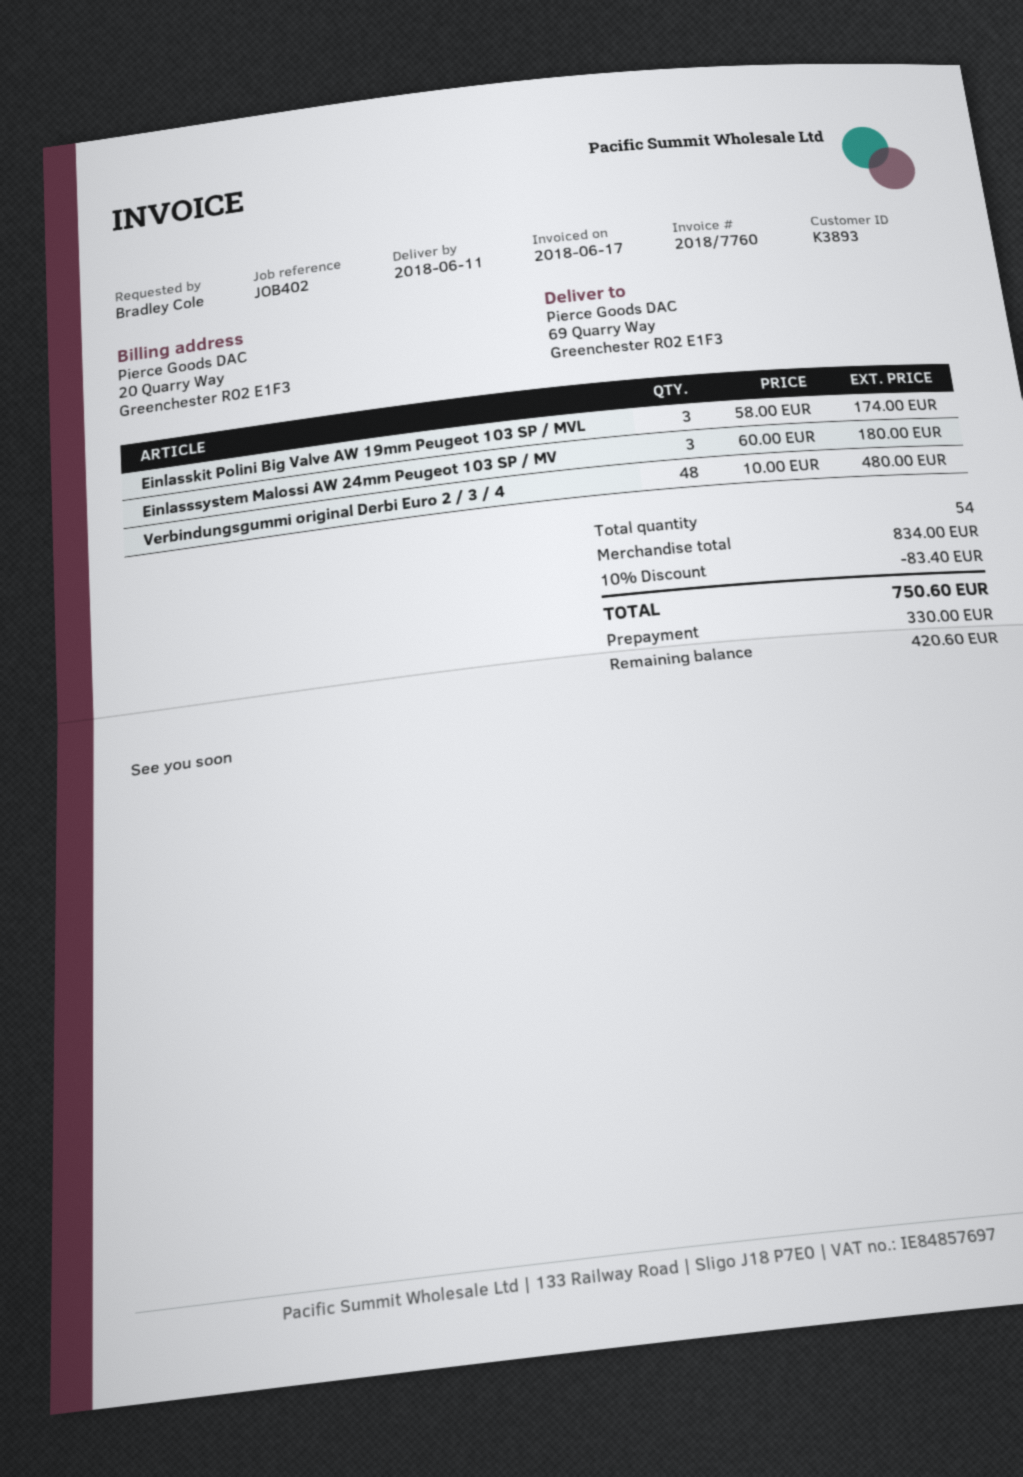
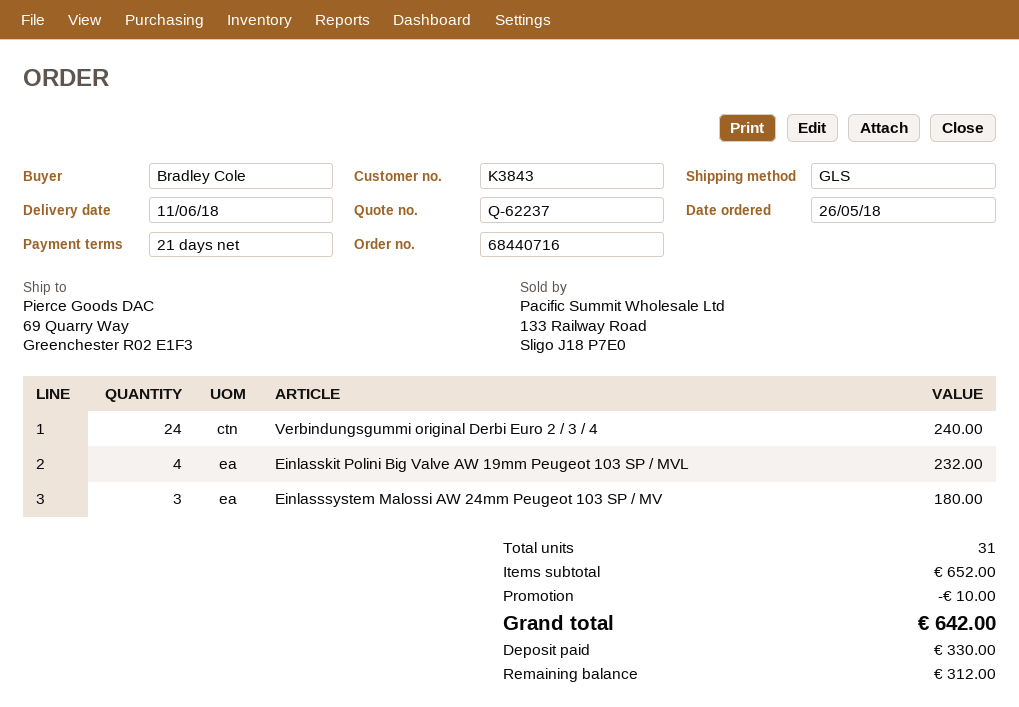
customer number: K3893 -> K3843
Einlasskit Polini Big Valve AW 19mm Peugeot 103 SP / MVL: 3 for 174.00 -> 4 for 232.00
Verbindungsgummi original Derbi Euro 2 / 3 / 4: 48 for 480.00 -> 24 for 240.00
total quantity: 54 -> 31
subtotal: 834.00 -> 652.00
discount: 83.40 -> 10.00
total: 750.60 -> 642.00
balance: 420.60 -> 312.00

